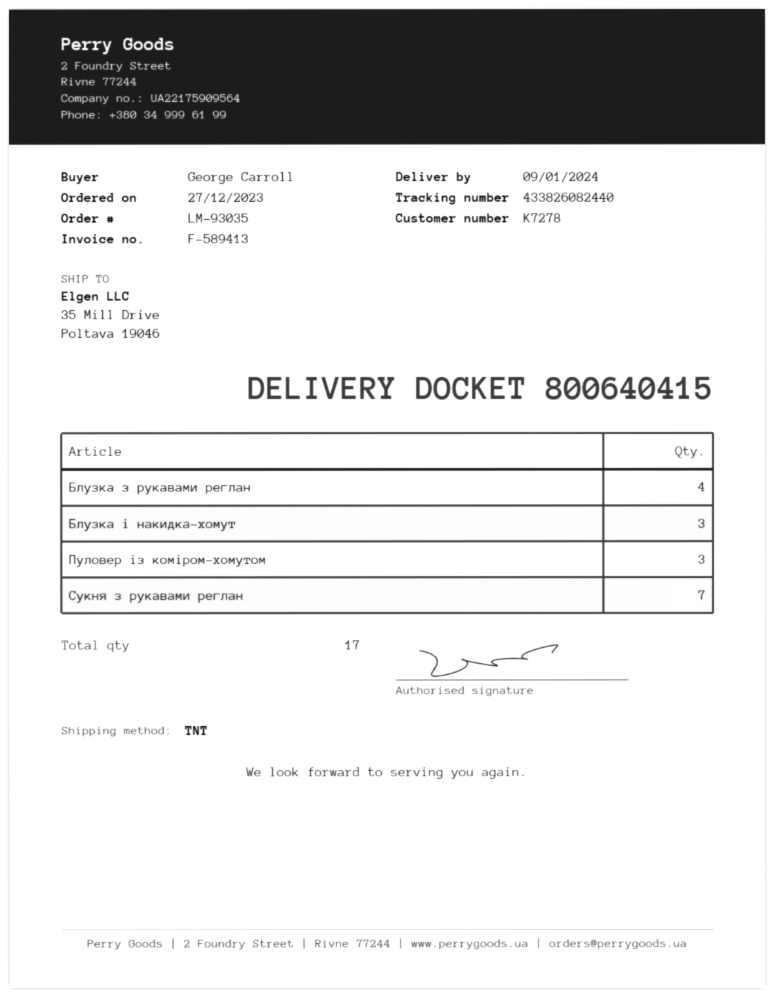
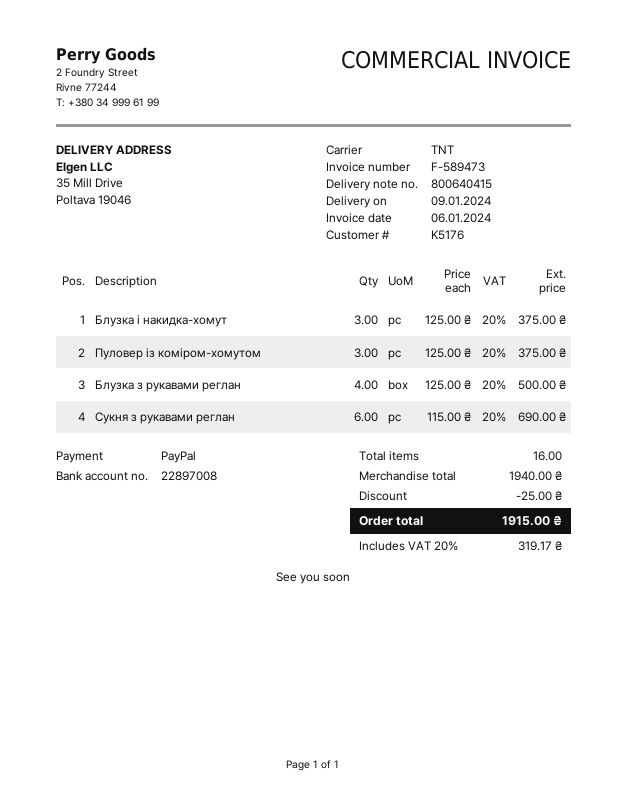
invoice number: F-589413 -> F-589473
customer number: K7278 -> K5176
Сукня з рукавами реглан: 7 -> 6
total quantity: 17 -> 16

